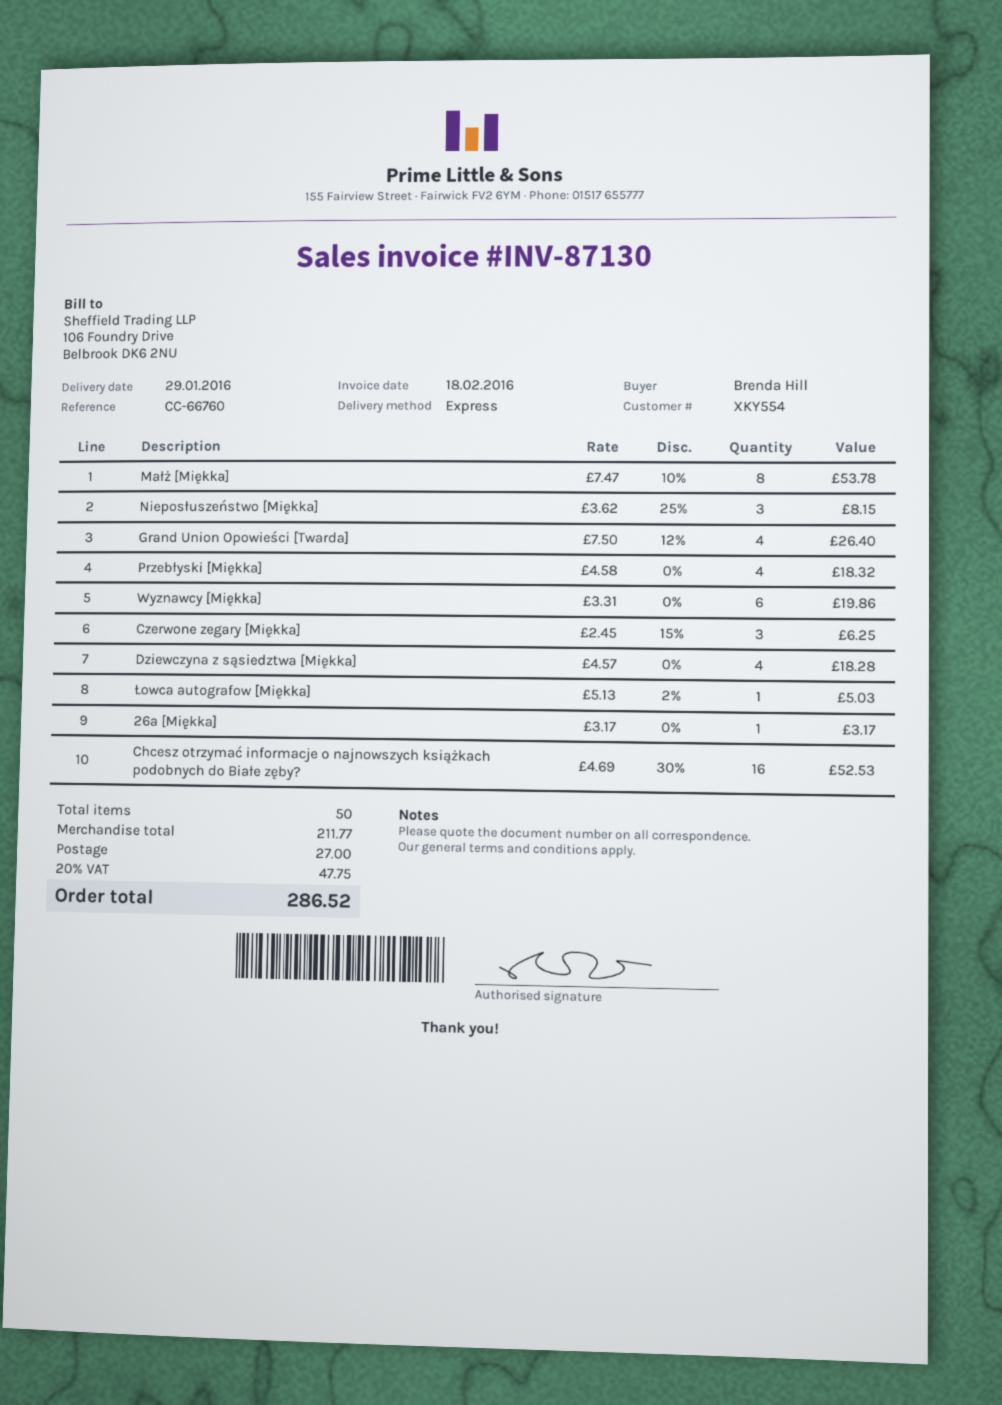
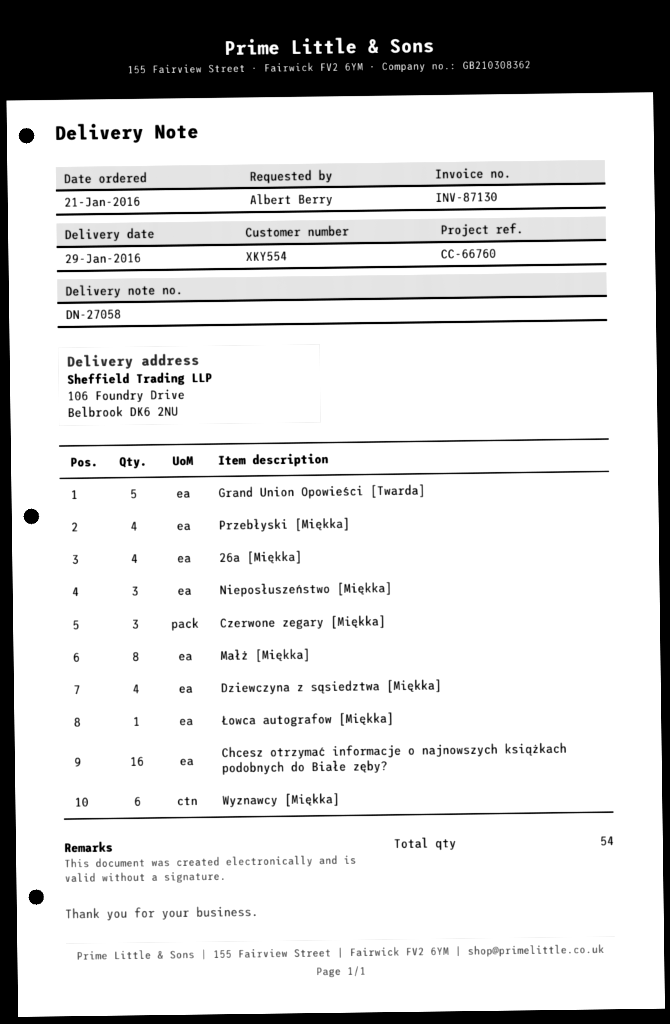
ordered by: Brenda Hill -> Albert Berry
Grand Union Opowieści [Twarda]: 4 -> 5
26a [Miękka]: 1 -> 4
total quantity: 50 -> 54

